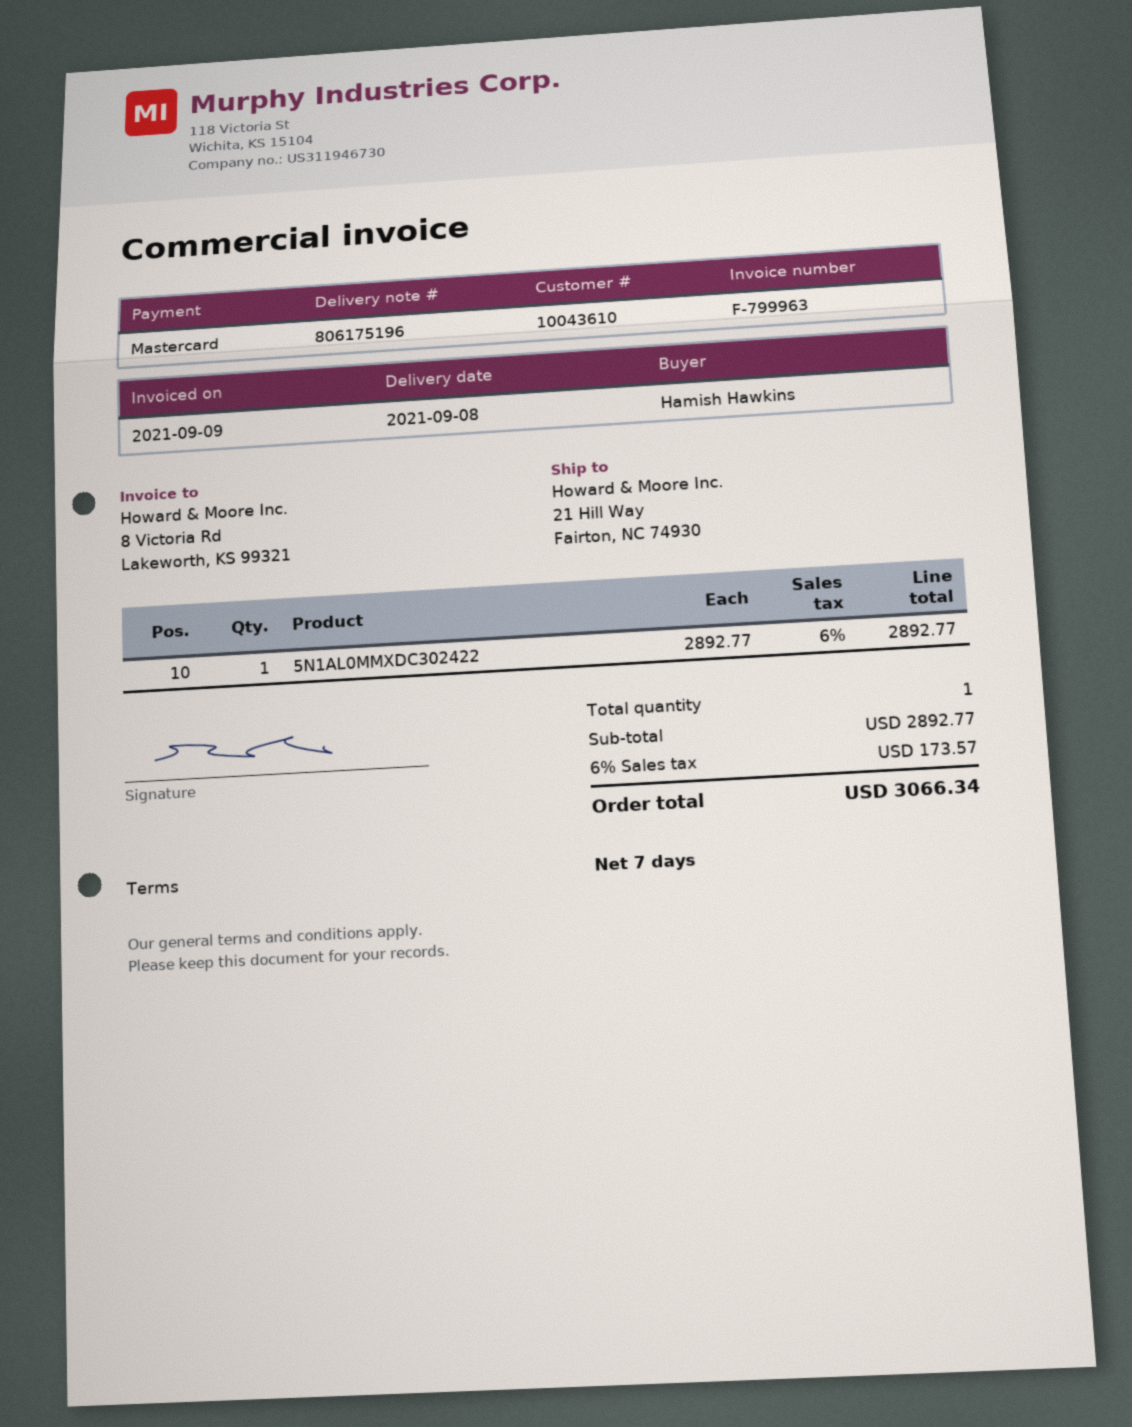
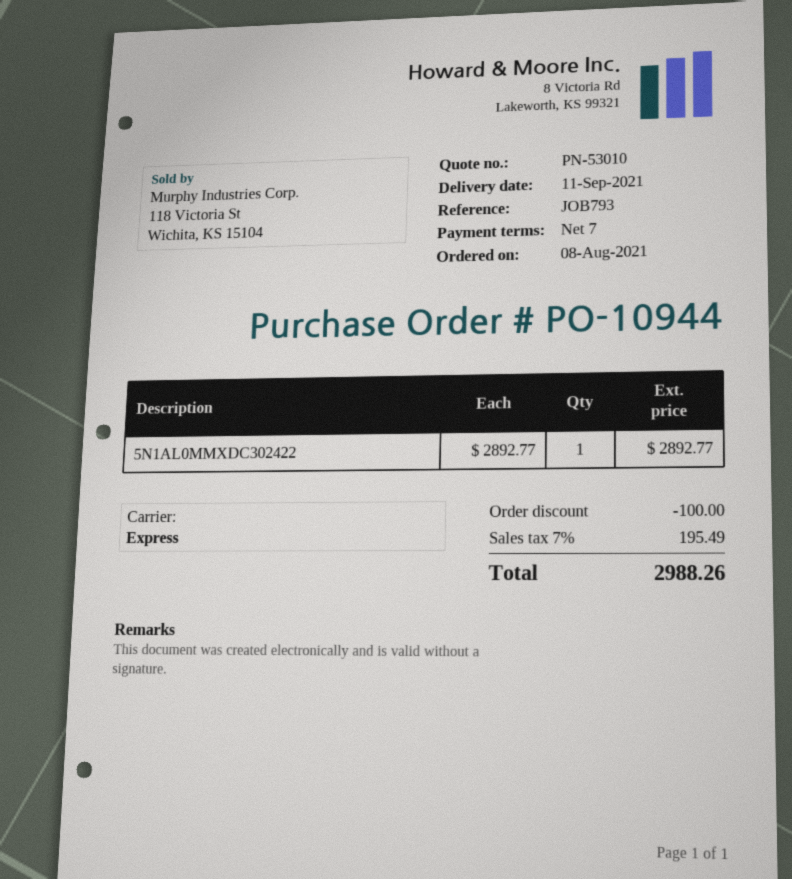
delivery date: 2021-09-08 -> 2021-09-11
discount: none -> 100.00
tax: 6% = 173.57 -> 7% = 195.49
total: 3066.34 -> 2988.26

